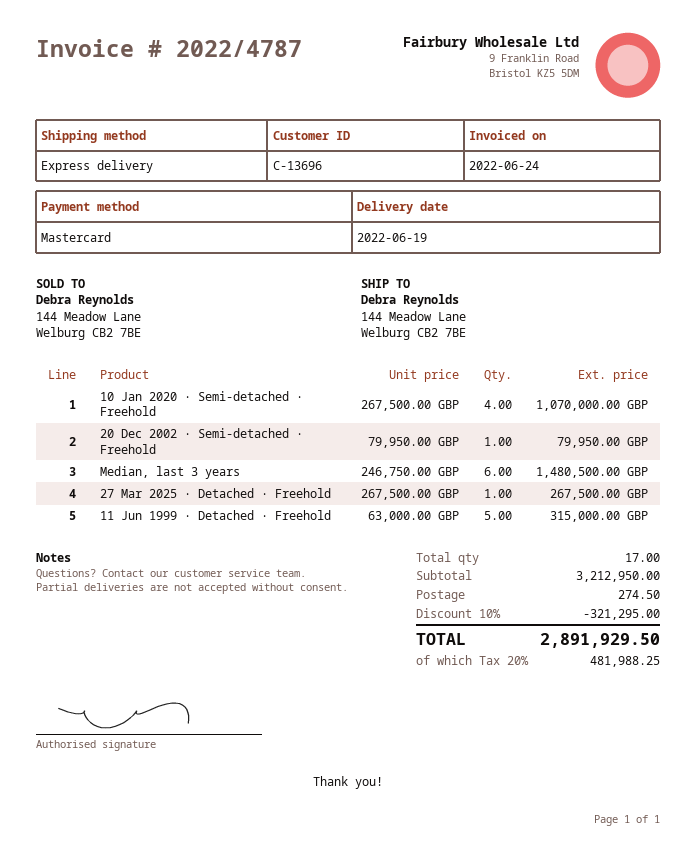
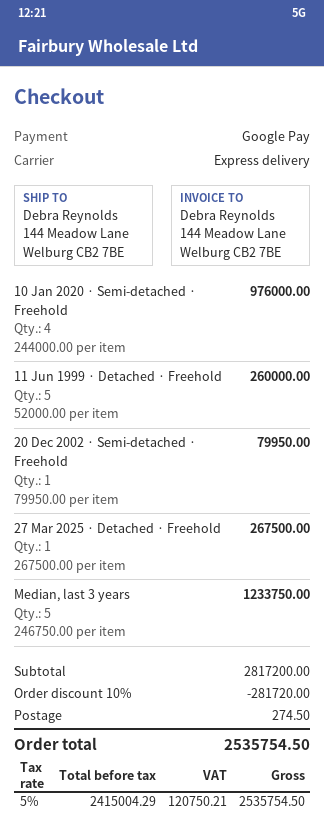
payment method: Mastercard -> Google Pay
10 Jan 2020 · Semi-detached · Freehold: 4 x 267500.00 = 1070000.00 -> 4 x 244000.00 = 976000.00
Median, last 3 years: 6 x 246750.00 = 1480500.00 -> 5 x 246750.00 = 1233750.00
11 Jun 1999 · Detached · Freehold: 5 x 63000.00 = 315000.00 -> 5 x 52000.00 = 260000.00
subtotal: 3212950.00 -> 2817200.00
discount: 10% = 321295.00 -> 10% = 281720.00
tax: 20% = 481988.25 -> 5% = 120750.21
total: 2891929.50 -> 2535754.50

